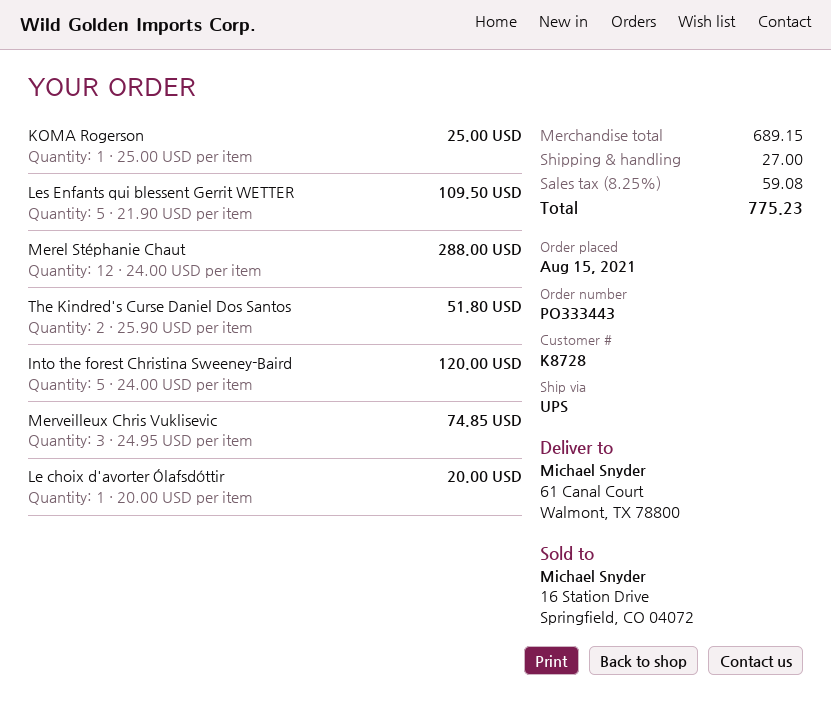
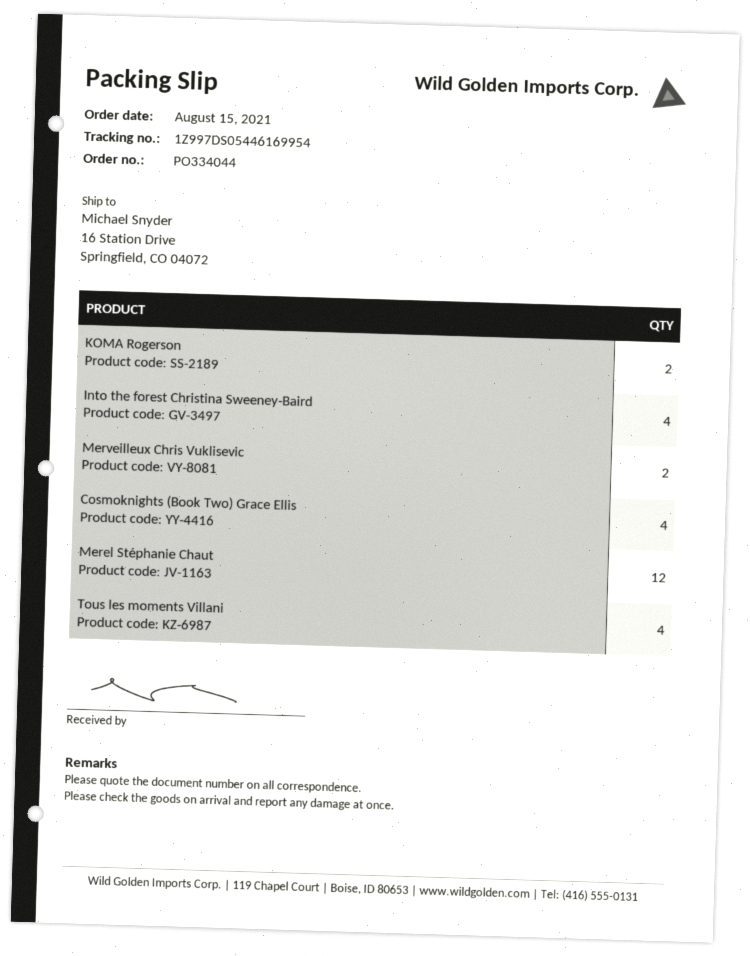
order number: PO333443 -> PO334044
ship to: 61 Canal Court, Walmont, TX 78800 -> 16 Station Drive, Springfield, CO 04072
KOMA Rogerson: 1 -> 2
Les Enfants qui blessent Gerrit WETTER: 5 -> none
The Kindred's Curse Daniel Dos Santos: 2 -> none
Into the forest Christina Sweeney-Baird: 5 -> 4
Merveilleux Chris Vuklisevic: 3 -> 2
Le choix d'avorter Ólafsdóttir: 1 -> none
Cosmoknights (Book Two) Grace Ellis: none -> 4
Tous les moments Villani: none -> 4

